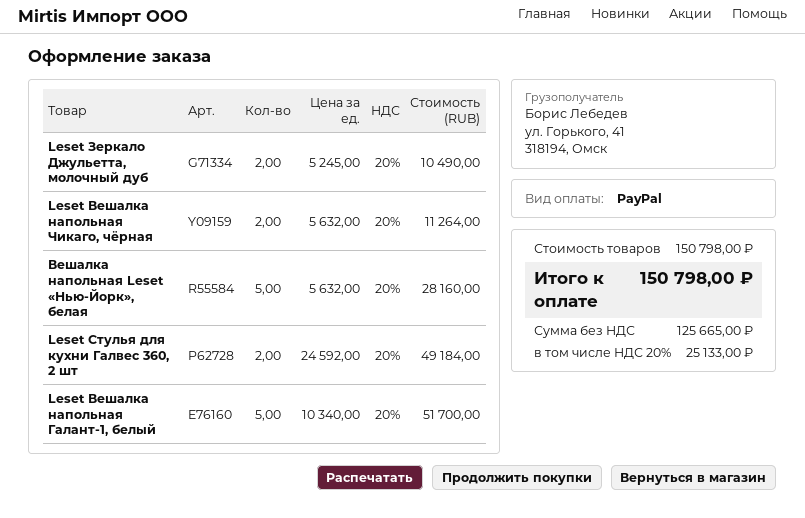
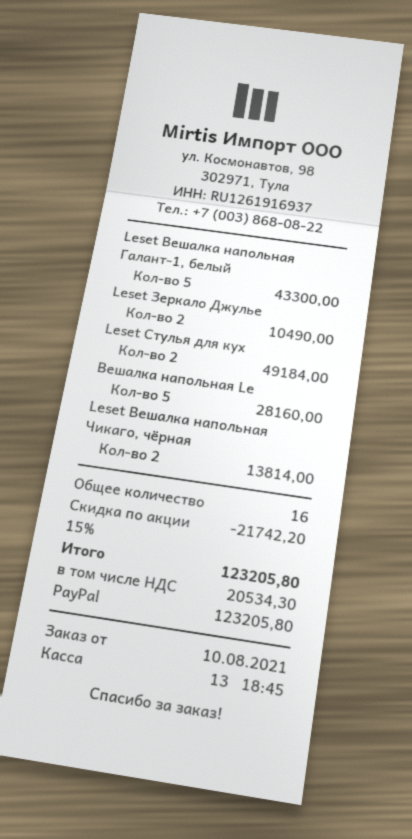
Leset Вешалка напольная Чикаго, чёрная: 2 for 11264.00 -> 2 for 13814.00
Leset Вешалка напольная Галант-1, белый: 5 for 51700.00 -> 5 for 43300.00
discount: none -> 15% = 21742.20
tax: 25133.00 -> 20534.30
total: 150798.00 -> 123205.80

